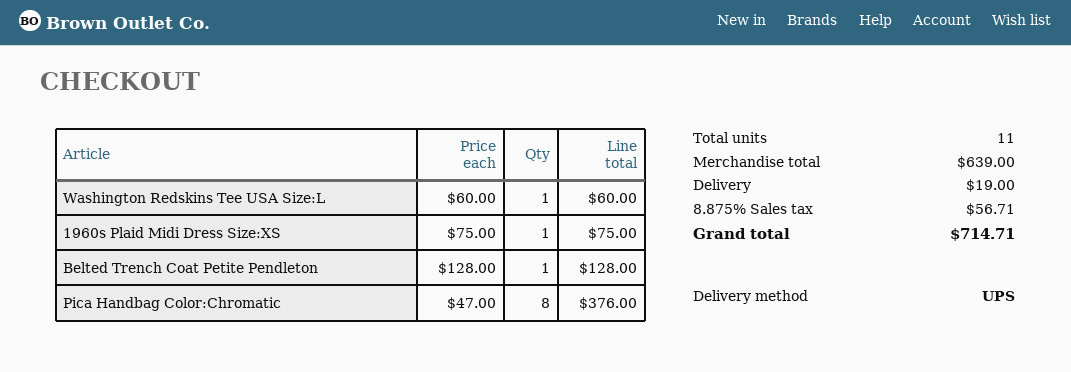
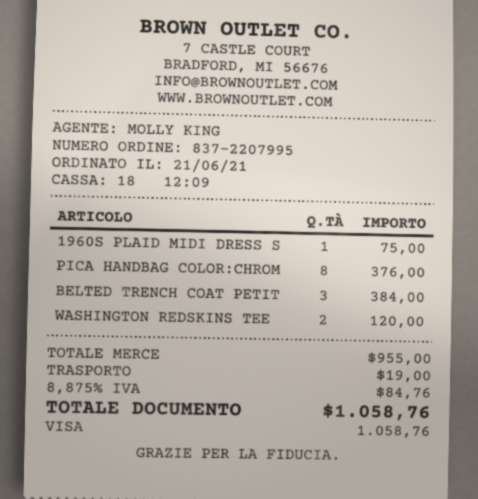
Washington Redskins Tee USA Size:L: 1 for 60.00 -> 2 for 120.00
Belted Trench Coat Petite Pendleton: 1 for 128.00 -> 3 for 384.00
subtotal: 639.00 -> 955.00
tax: 8.875% = 56.71 -> 8.875% = 84.76
total: 714.71 -> 1058.76

